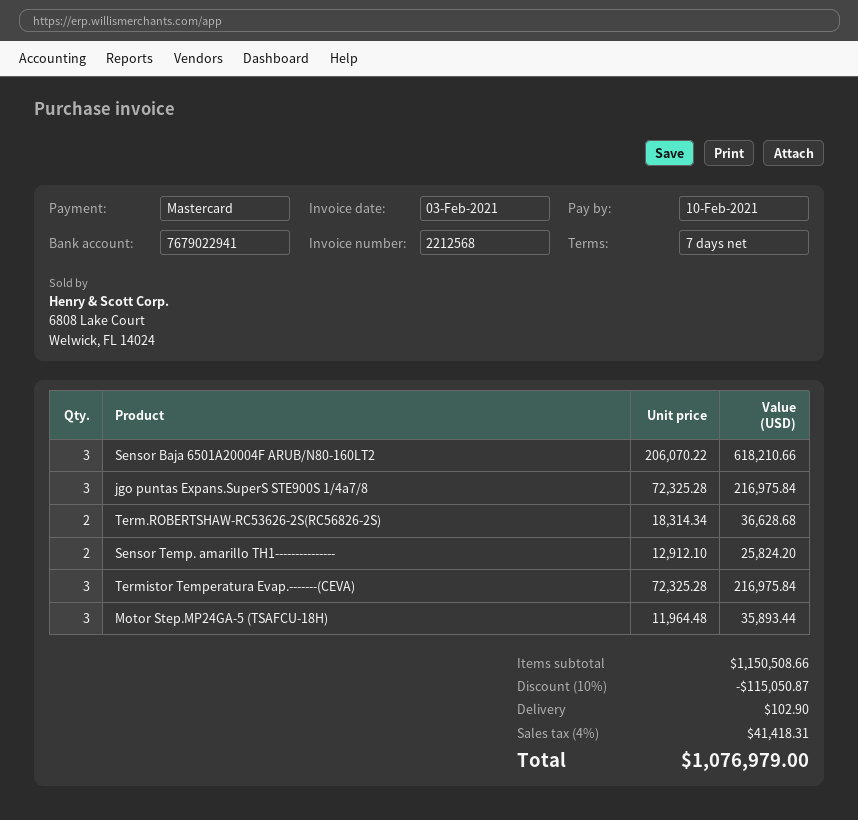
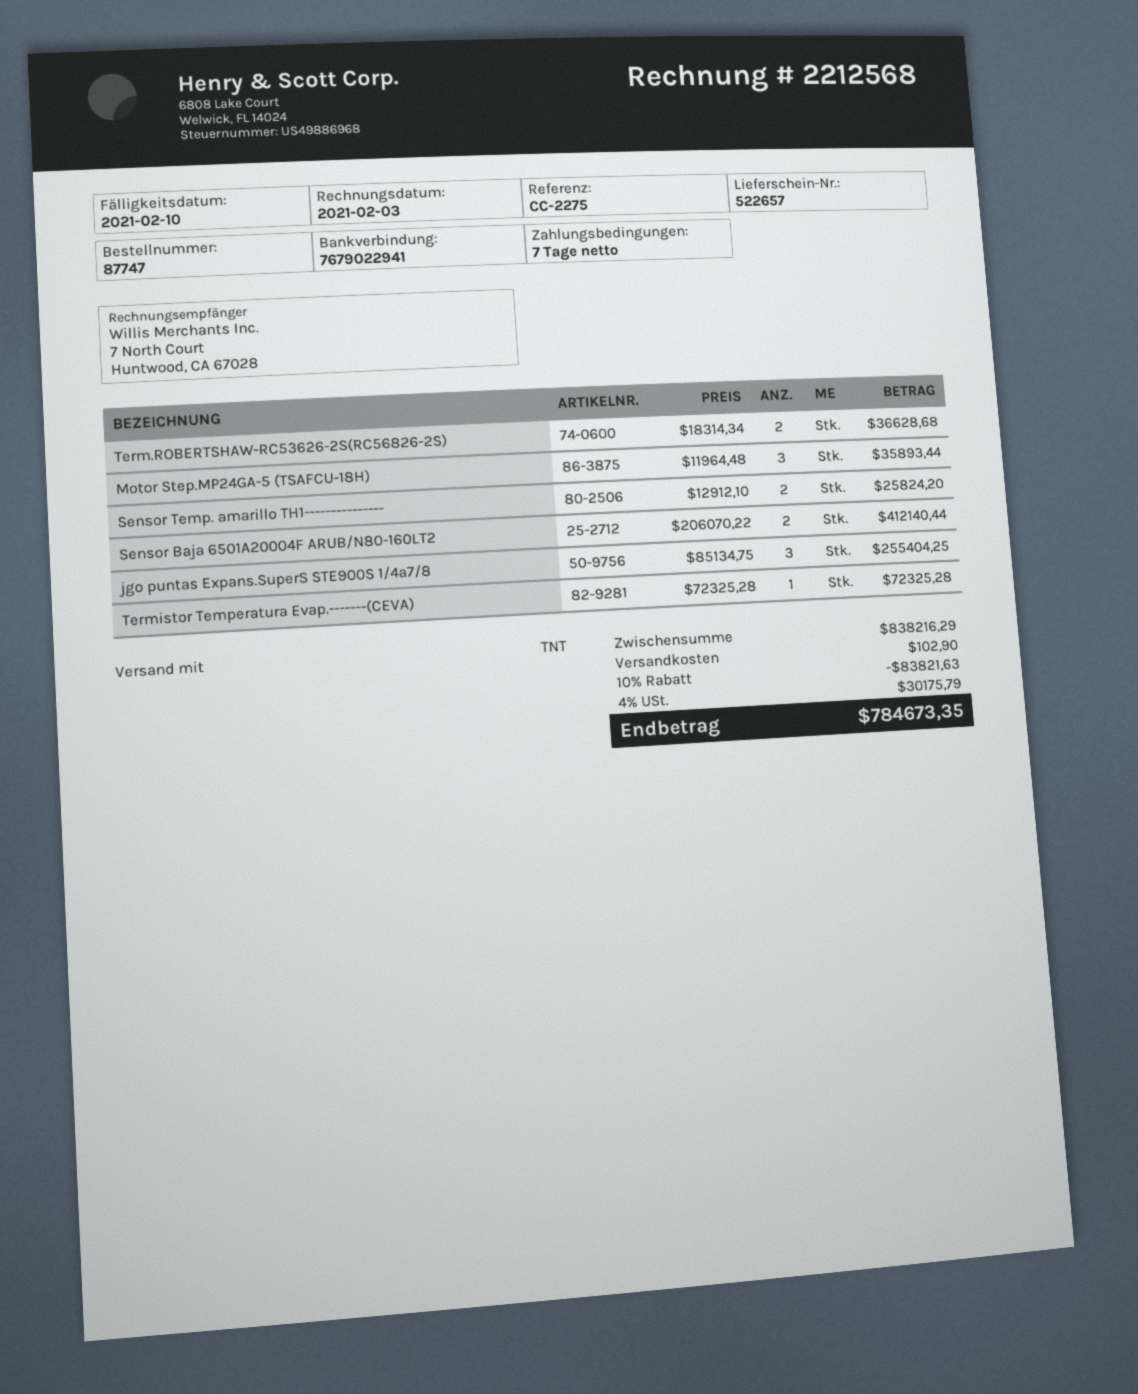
Sensor Baja 6501A20004F ARUB/N80-160LT2: 3 x 206070.22 = 618210.66 -> 2 x 206070.22 = 412140.44
jgo puntas Expans.SuperS STE900S 1/4a7/8: 3 x 72325.28 = 216975.84 -> 3 x 85134.75 = 255404.25
Termistor Temperatura Evap.-------(CEVA): 3 x 72325.28 = 216975.84 -> 1 x 72325.28 = 72325.28
subtotal: 1150508.66 -> 838216.29
discount: 10% = 115050.87 -> 10% = 83821.63
tax: 4% = 41418.31 -> 4% = 30175.79
total: 1076979.00 -> 784673.35

